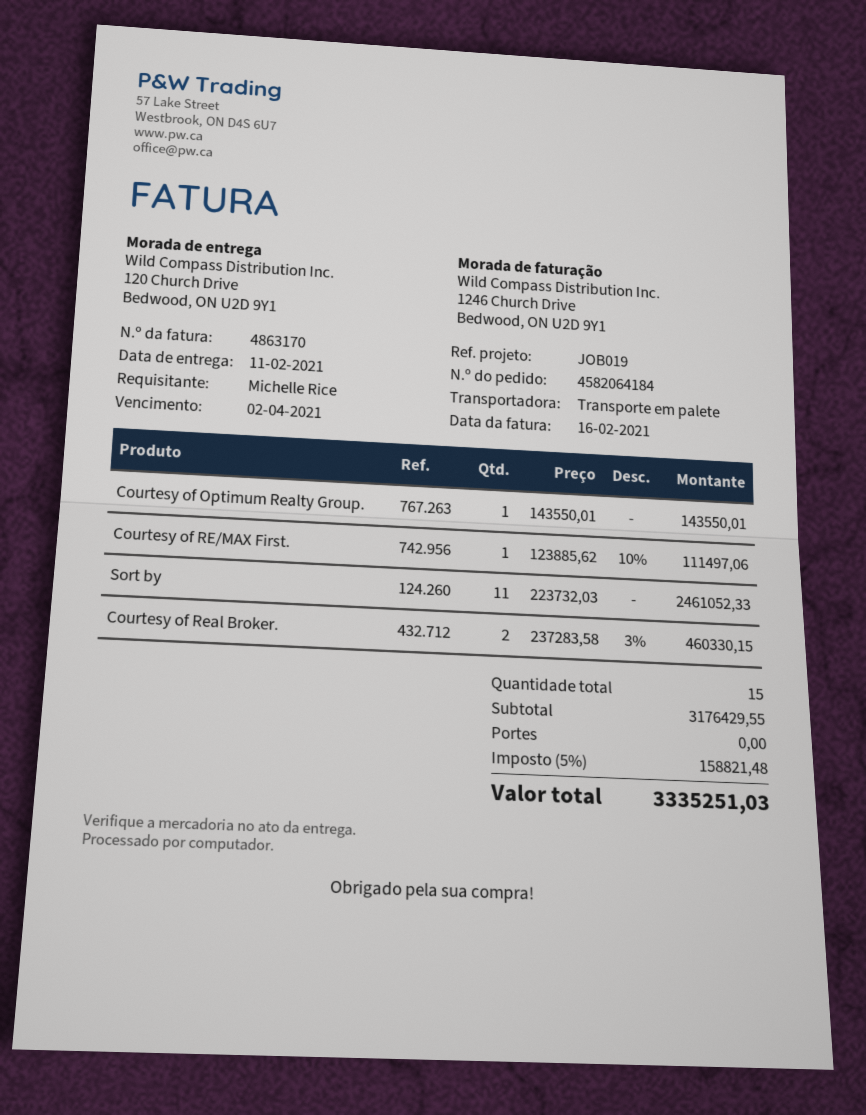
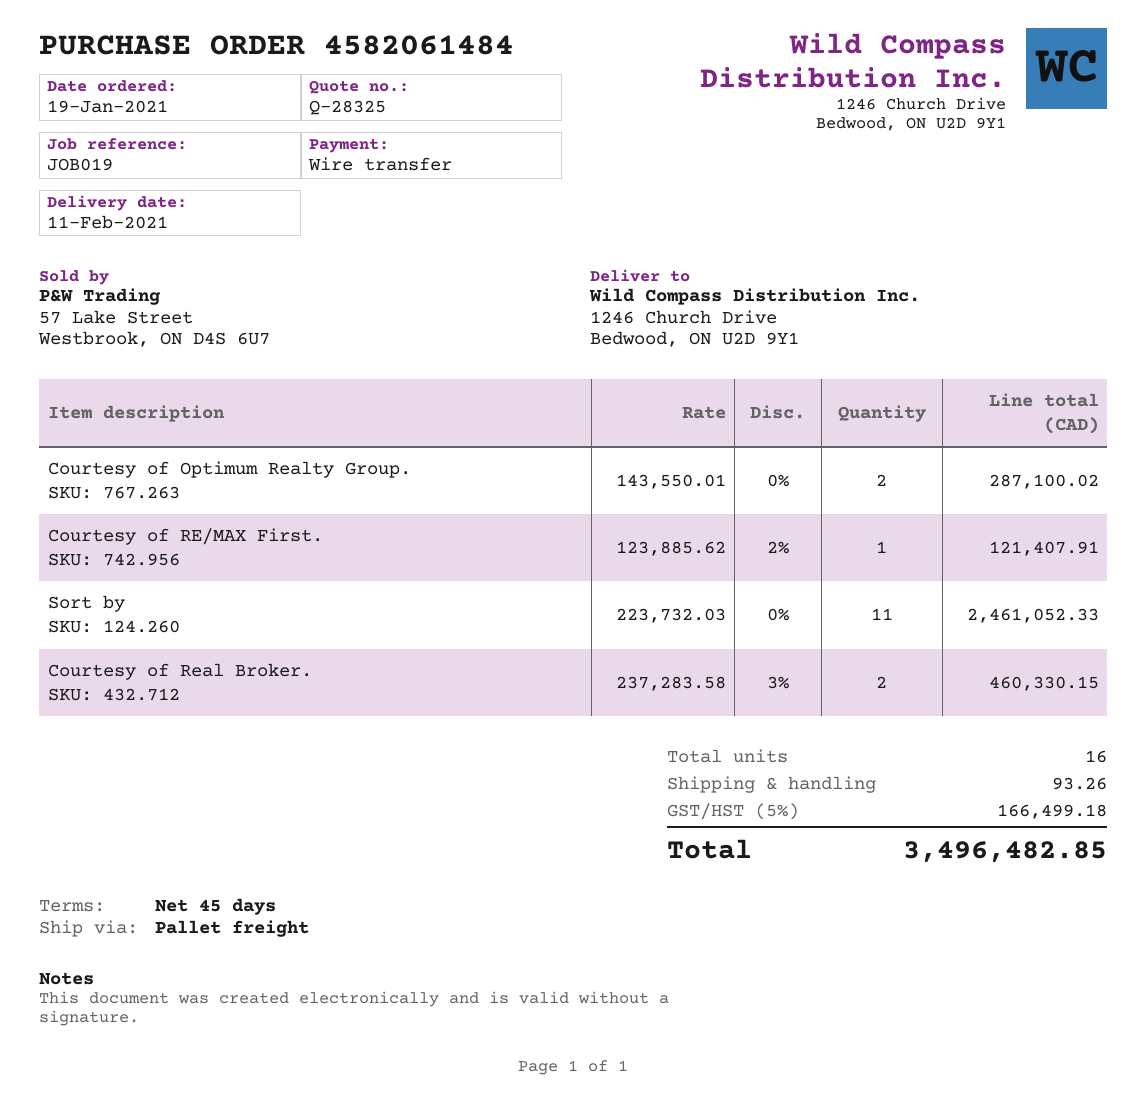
order number: 4582064184 -> 4582061484
ship to: 120 Church Drive, Bedwood, ON U2D 9Y1 -> 1246 Church Drive, Bedwood, ON U2D 9Y1
Courtesy of Optimum Realty Group.: 1 x 143550.01 = 143550.01 -> 2 x 143550.01 = 287100.02
Courtesy of RE/MAX First.: 1 x 123885.62 - 10% = 111497.06 -> 1 x 123885.62 - 2% = 121407.91
total quantity: 15 -> 16
shipping: 0.00 -> 93.26
tax: 5% = 158821.48 -> 5% = 166499.18
total: 3335251.03 -> 3496482.85

